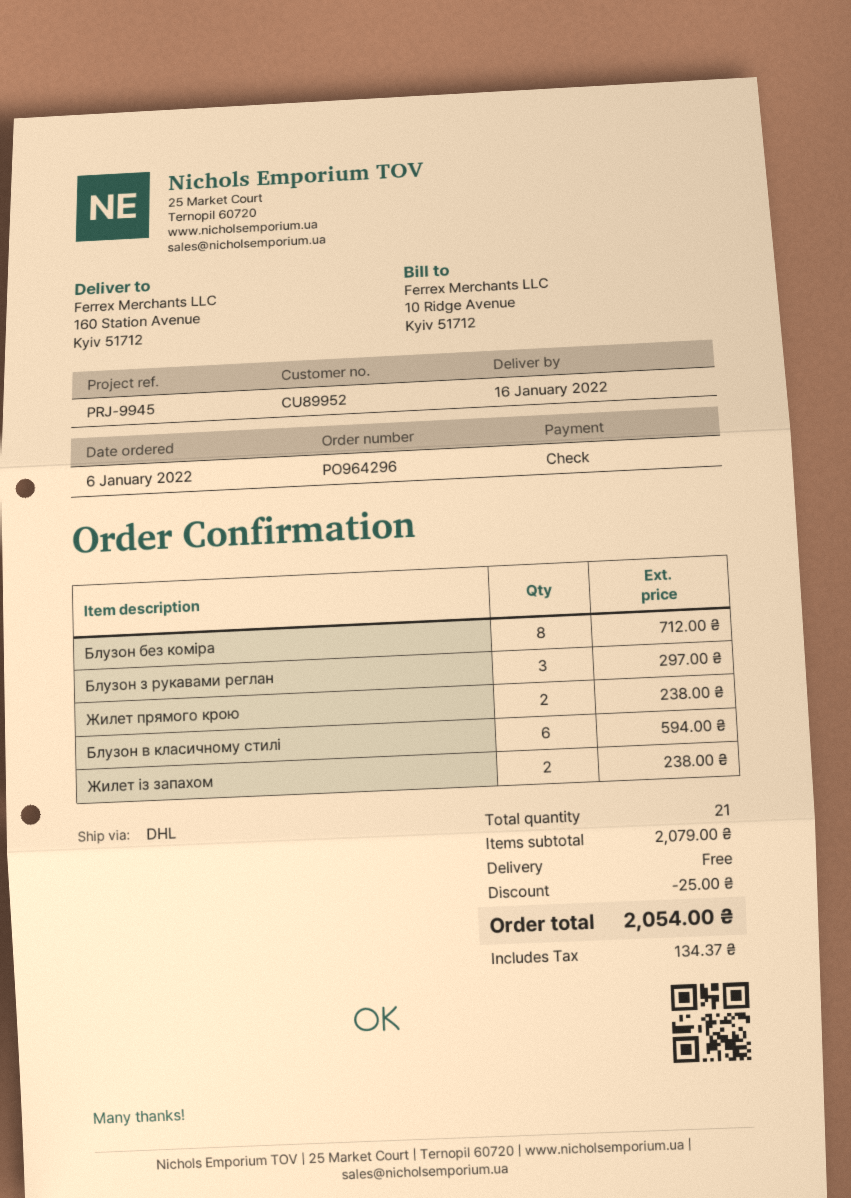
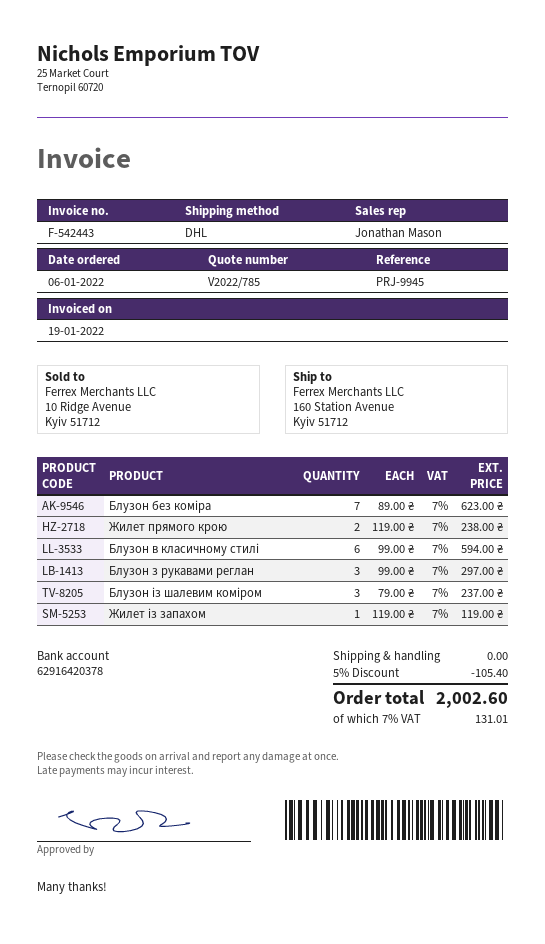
Блузон без коміра: 8 for 712.00 -> 7 for 623.00
Жилет із запахом: 2 for 238.00 -> 1 for 119.00
Блузон із шалевим коміром: none -> 3 for 237.00
discount: 25.00 -> 105.40
tax: 134.37 -> 131.01
total: 2054.00 -> 2002.60

